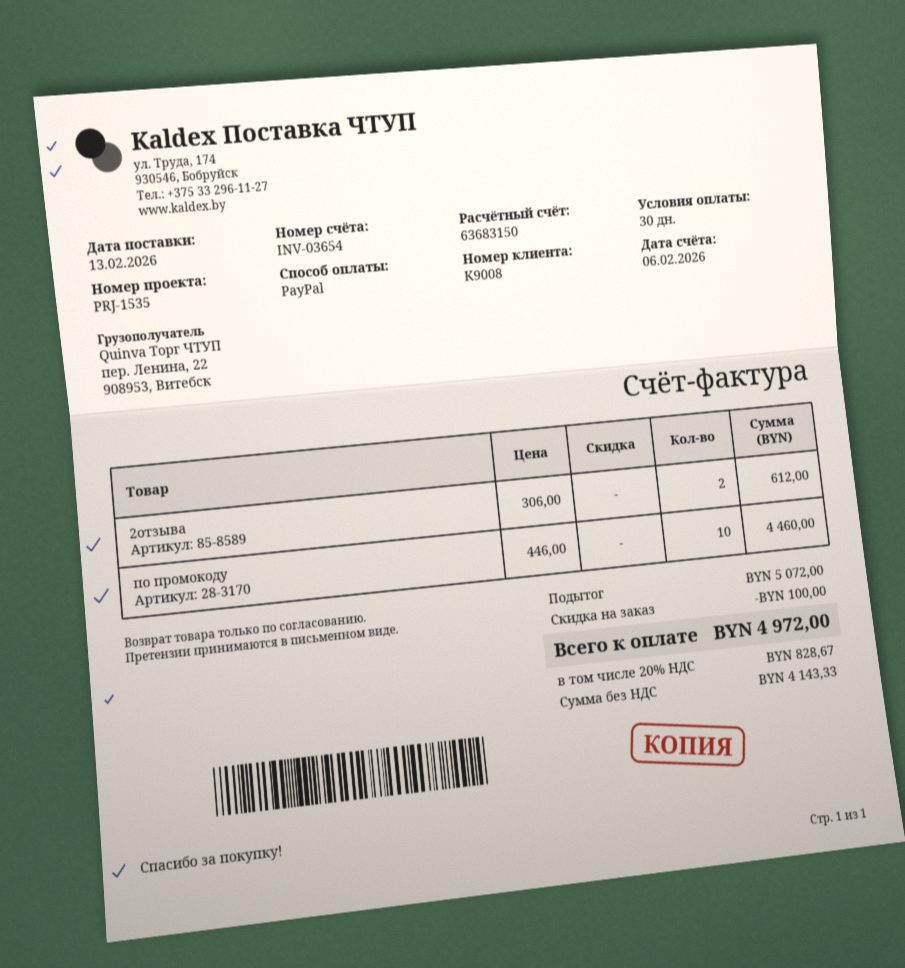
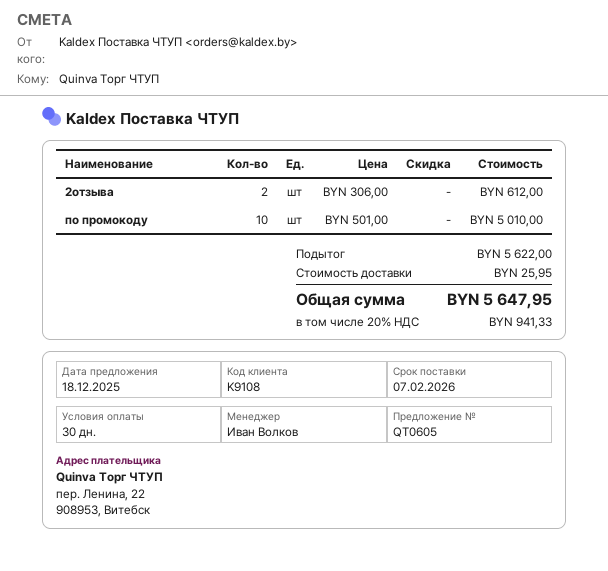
delivery date: 2026-02-13 -> 2026-02-07
customer number: K9008 -> K9108
по промокоду: 10 x 446.00 = 4460.00 -> 10 x 501.00 = 5010.00
subtotal: 5072.00 -> 5622.00
discount: 100.00 -> none
shipping: none -> 25.95
tax: 20% = 828.67 -> 20% = 941.33
total: 4972.00 -> 5647.95

